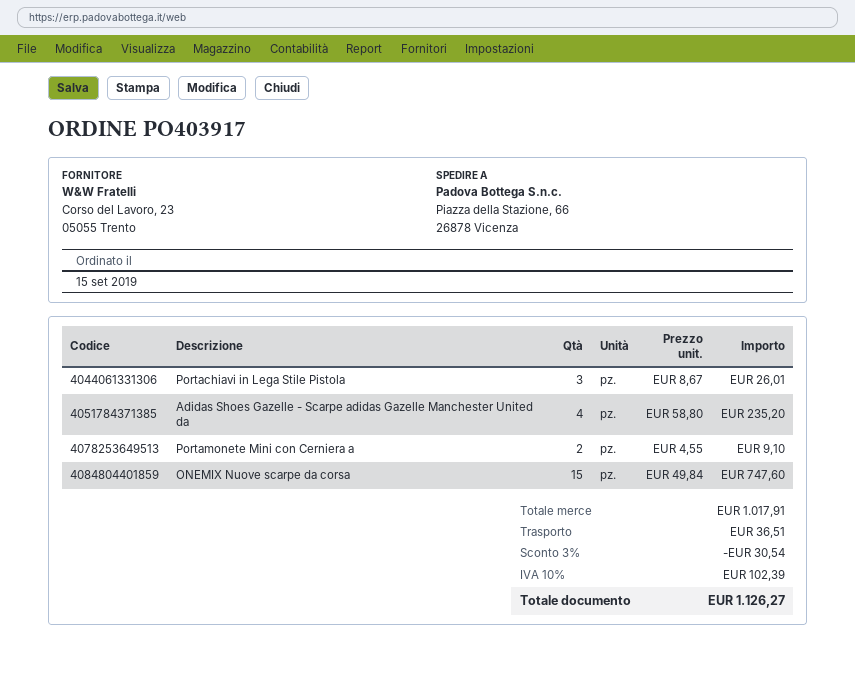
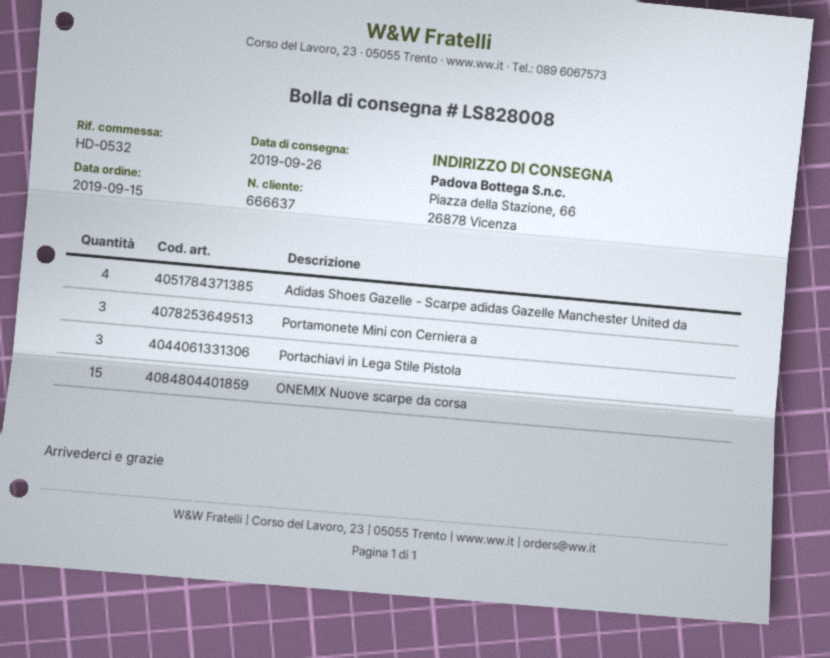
Portamonete Mini con Cerniera a: 2 -> 3

